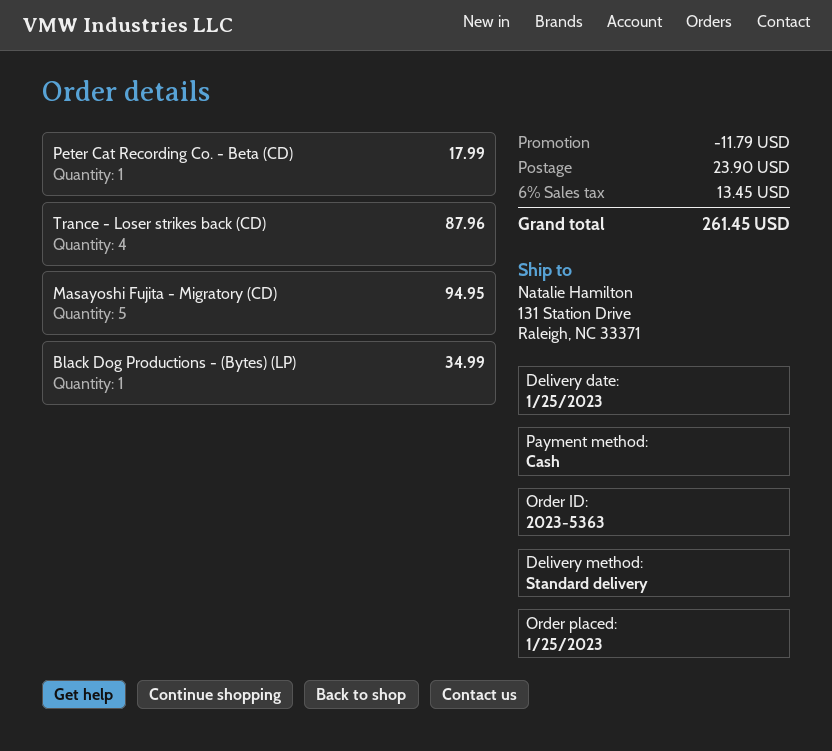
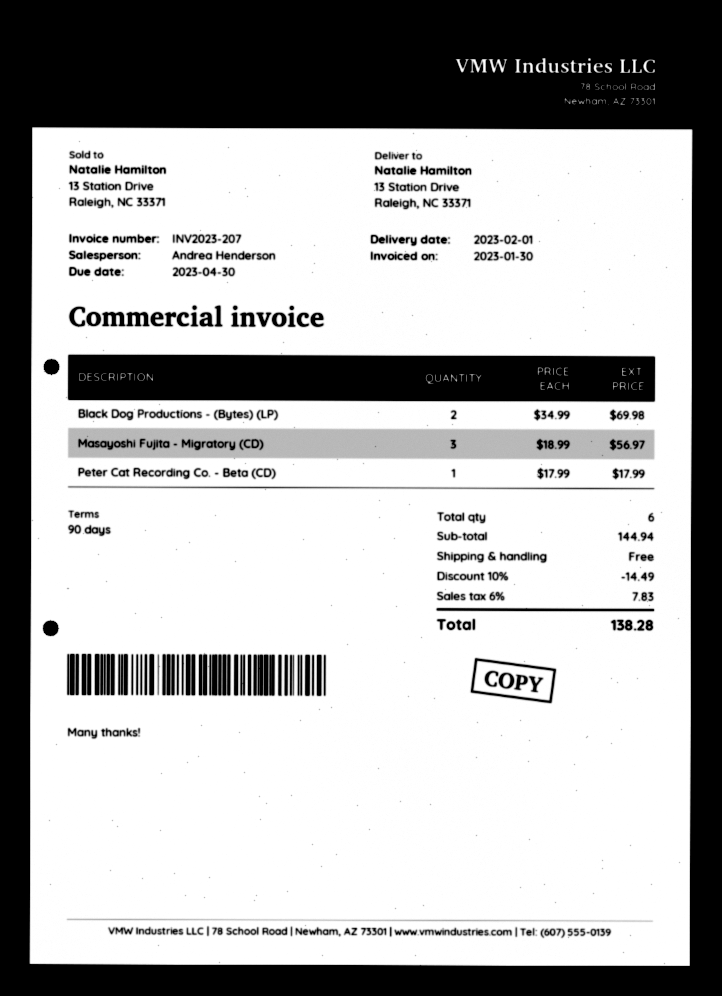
delivery date: 2023-01-25 -> 2023-02-01
ship to: 131 Station Drive, Raleigh, NC 33371 -> 13 Station Drive, Raleigh, NC 33371
Trance - Loser strikes back (CD): 4 for 87.96 -> none
Masayoshi Fujita - Migratory (CD): 5 for 94.95 -> 3 for 56.97
Black Dog Productions - (Bytes) (LP): 1 for 34.99 -> 2 for 69.98
discount: 11.79 -> 14.49
shipping: 23.90 -> 0.00
tax: 6% = 13.45 -> 6% = 7.83
total: 261.45 -> 138.28

